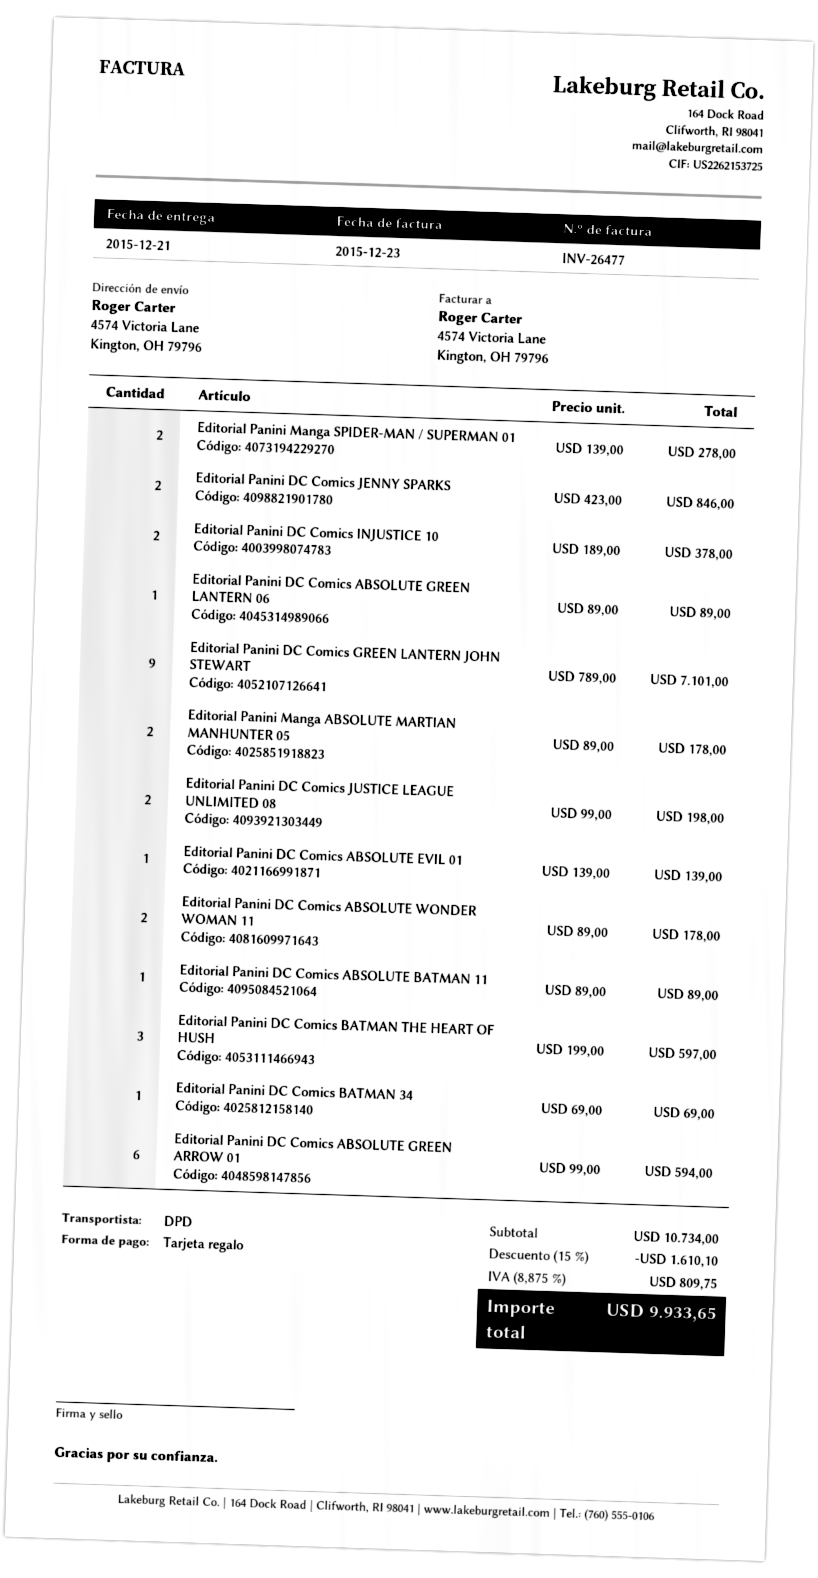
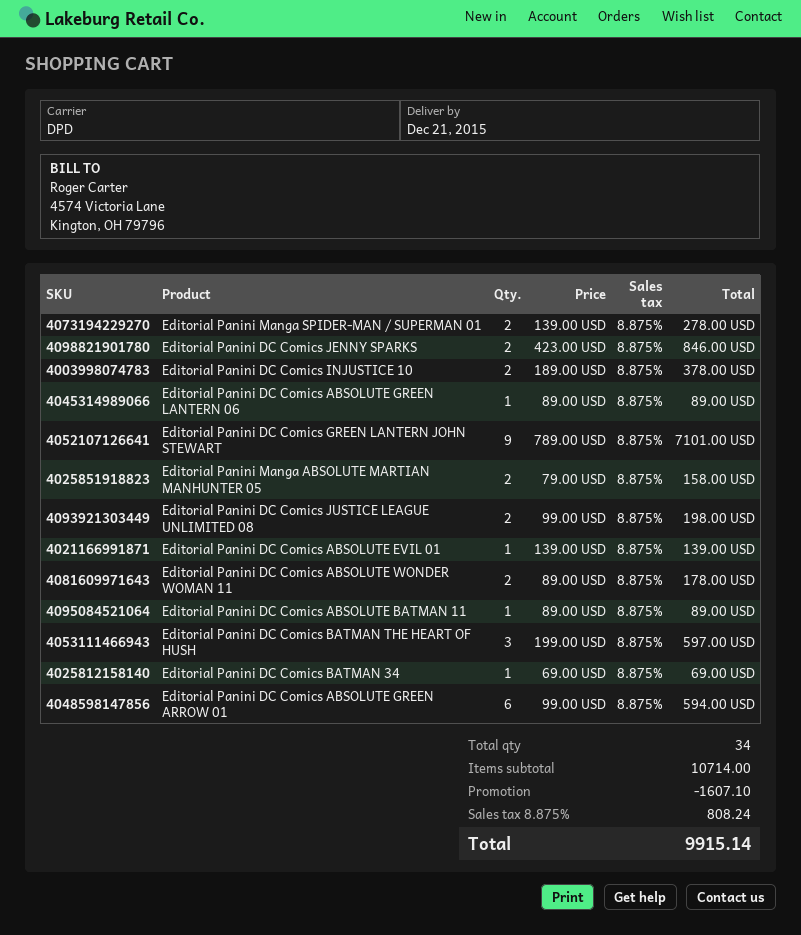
Editorial Panini Manga ABSOLUTE MARTIAN MANHUNTER 05: 2 x 89.00 = 178.00 -> 2 x 79.00 = 158.00
subtotal: 10734.00 -> 10714.00
discount: 1610.10 -> 1607.10
tax: 8.875% = 809.75 -> 8.875% = 808.24
total: 9933.65 -> 9915.14

